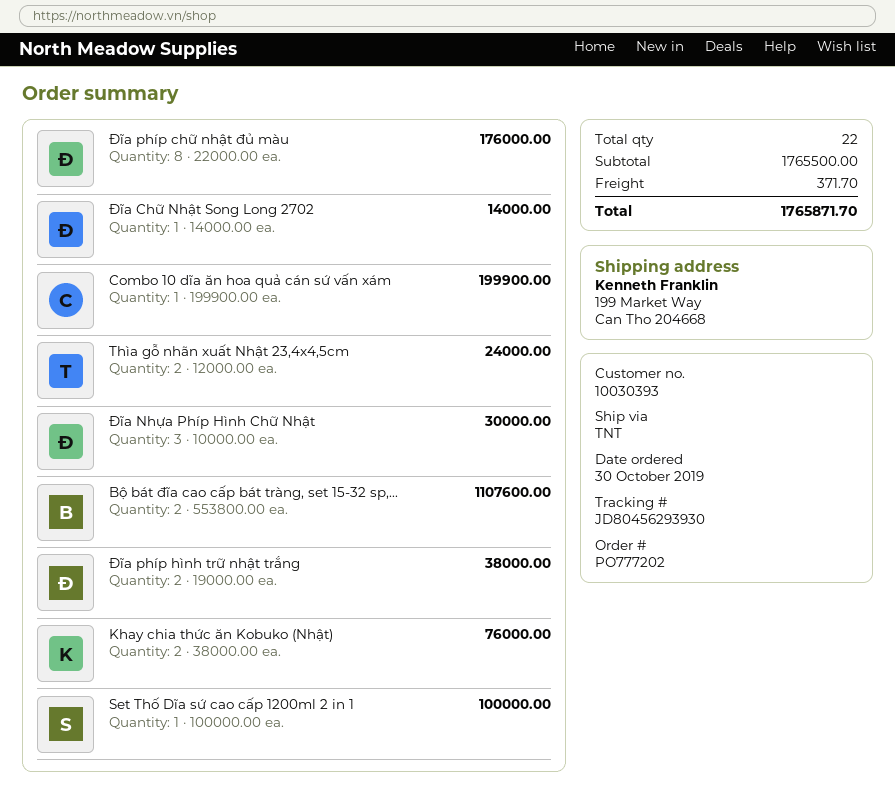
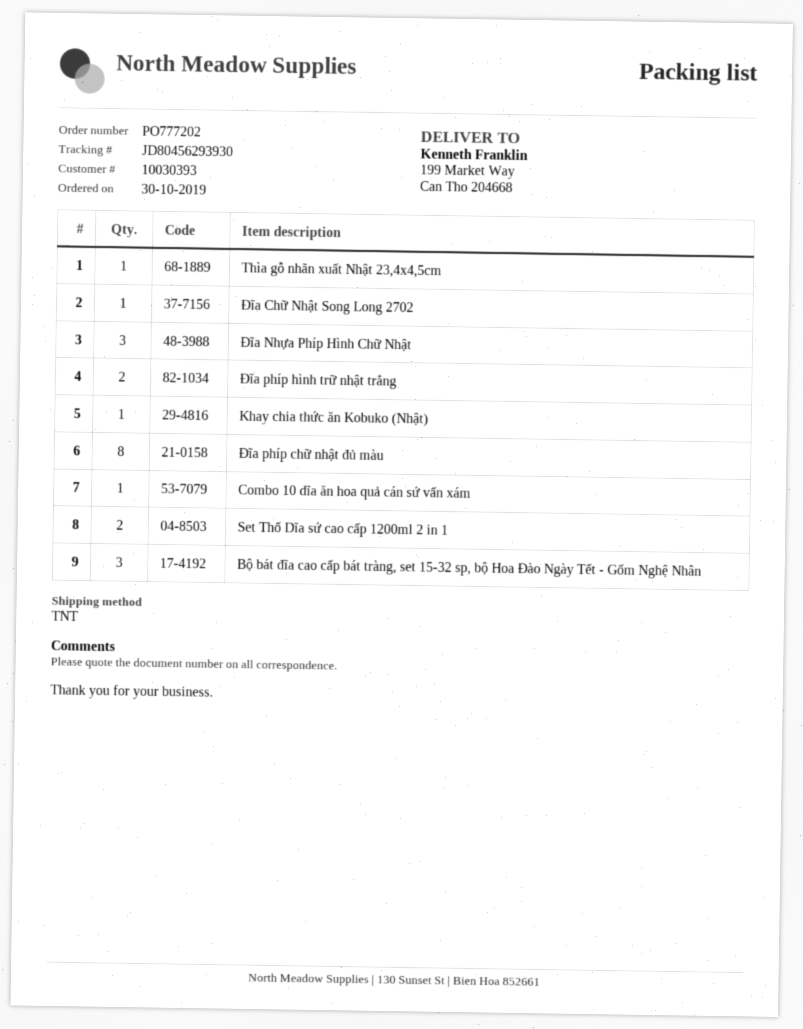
Thìa gỗ nhãn xuất Nhật 23,4x4,5cm: 2 -> 1
Bộ bát đĩa cao cấp bát tràng, set 15-32 sp,...: 2 -> 3
Khay chia thức ăn Kobuko (Nhật): 2 -> 1
Set Thố Dĩa sứ cao cấp 1200ml 2 in 1: 1 -> 2

